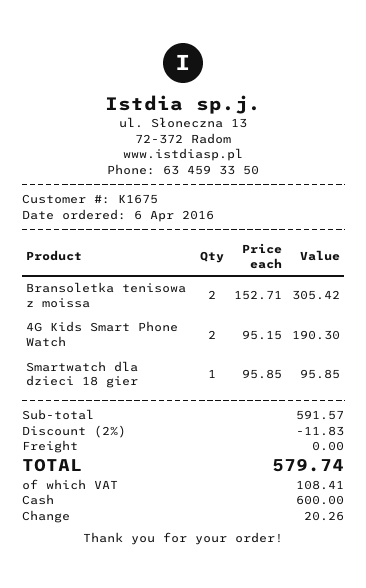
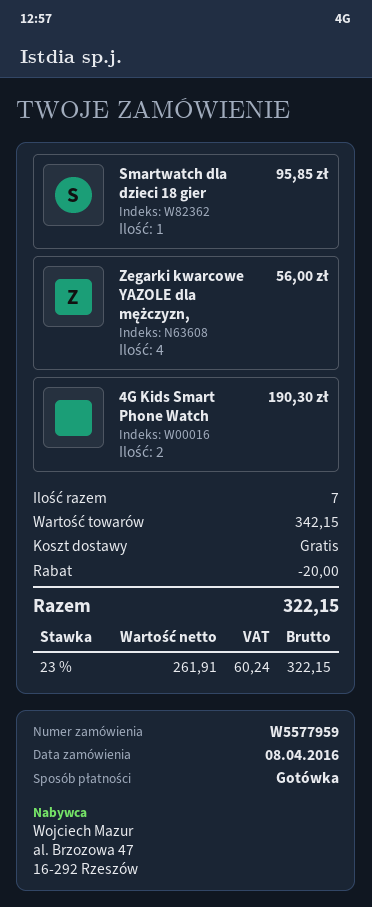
order date: 2016-04-06 -> 2016-04-08
Bransoletka tenisowa z moissa: 2 for 305.42 -> none
Zegarki kwarcowe YAZOLE dla mężczyzn,: none -> 4 for 56.00
subtotal: 591.57 -> 342.15
discount: 11.83 -> 20.00
tax: 108.41 -> 60.24
total: 579.74 -> 322.15

